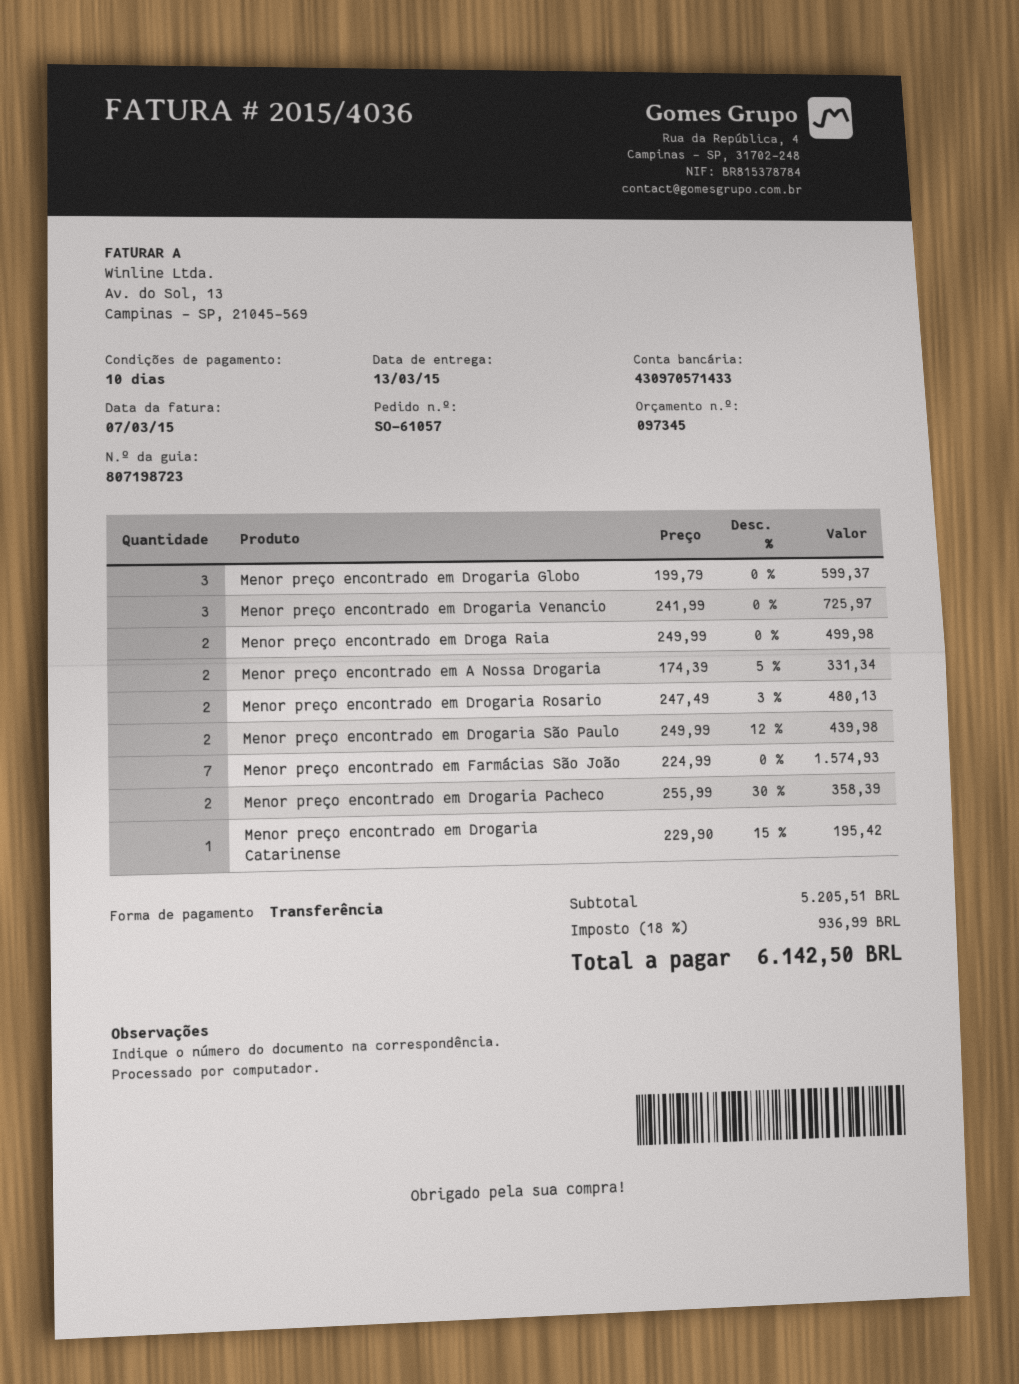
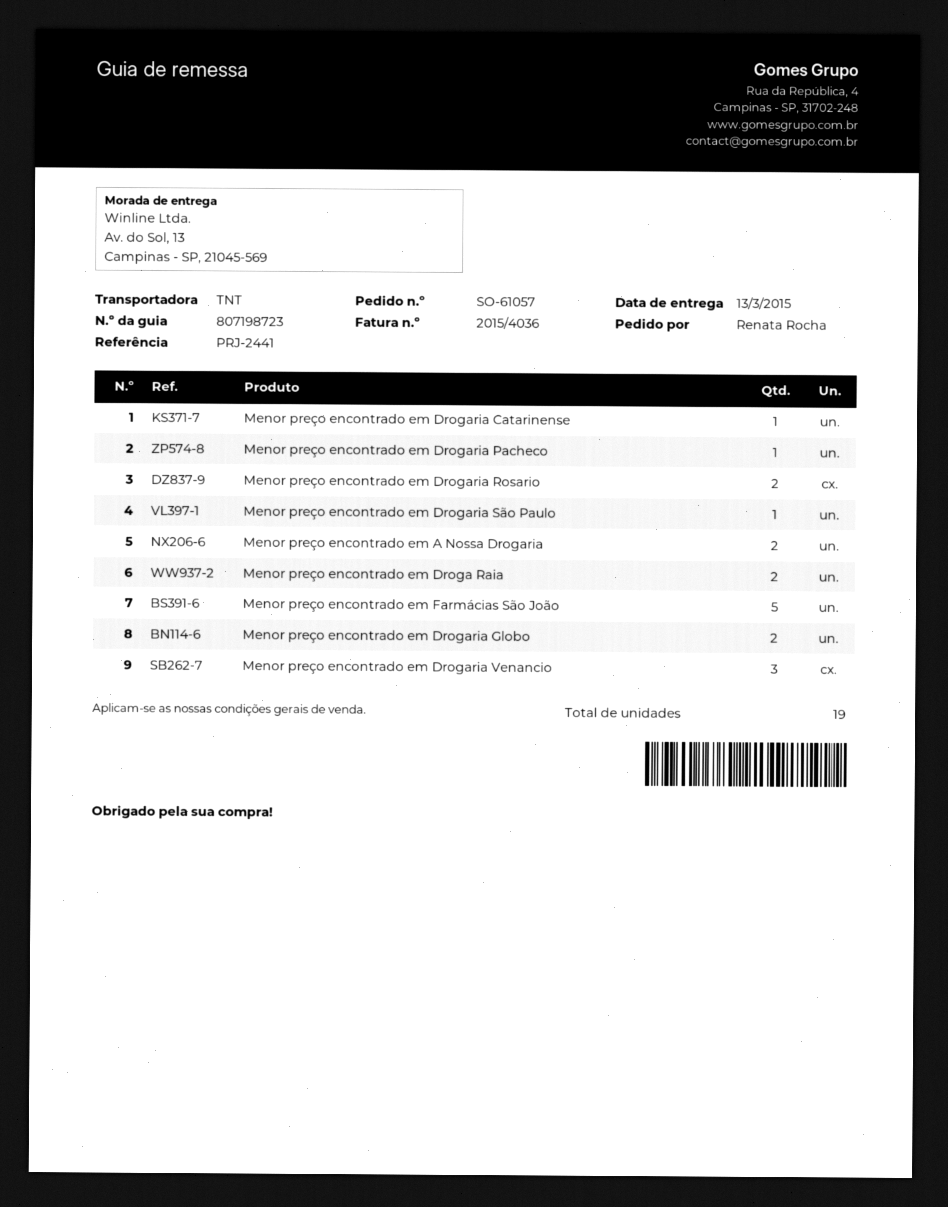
Menor preço encontrado em Drogaria Globo: 3 -> 2
Menor preço encontrado em Drogaria São Paulo: 2 -> 1
Menor preço encontrado em Farmácias São João: 7 -> 5
Menor preço encontrado em Drogaria Pacheco: 2 -> 1

